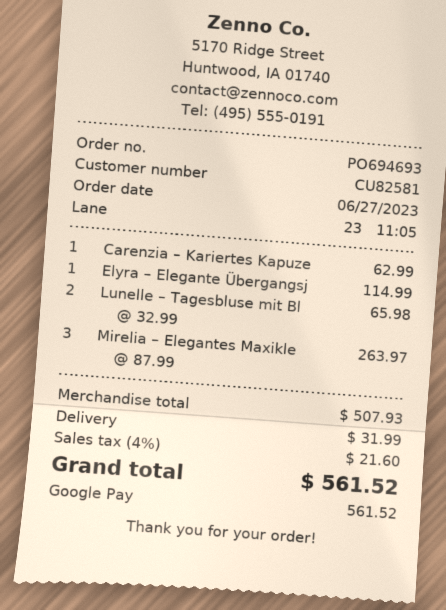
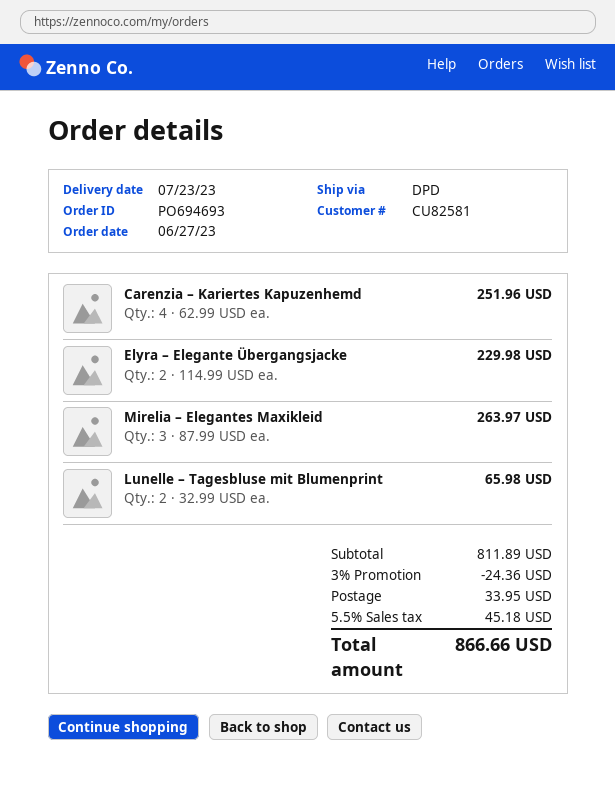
Carenzia – Kariertes Kapuze: 1 x 62.99 = 62.99 -> 4 x 62.99 = 251.96
Elyra – Elegante Übergangsj: 1 x 114.99 = 114.99 -> 2 x 114.99 = 229.98
subtotal: 507.93 -> 811.89
discount: none -> 3% = 24.36
shipping: 31.99 -> 33.95
tax: 4% = 21.60 -> 5.5% = 45.18
total: 561.52 -> 866.66

